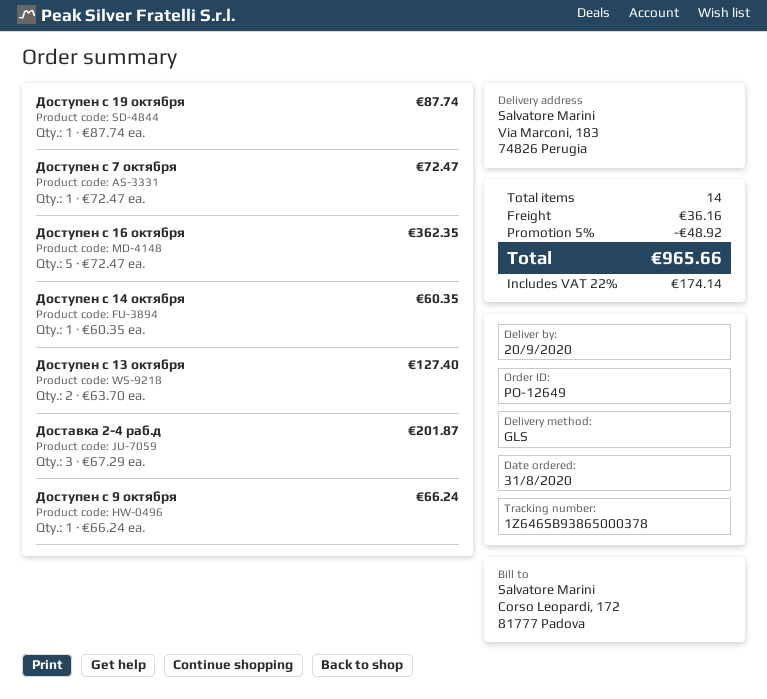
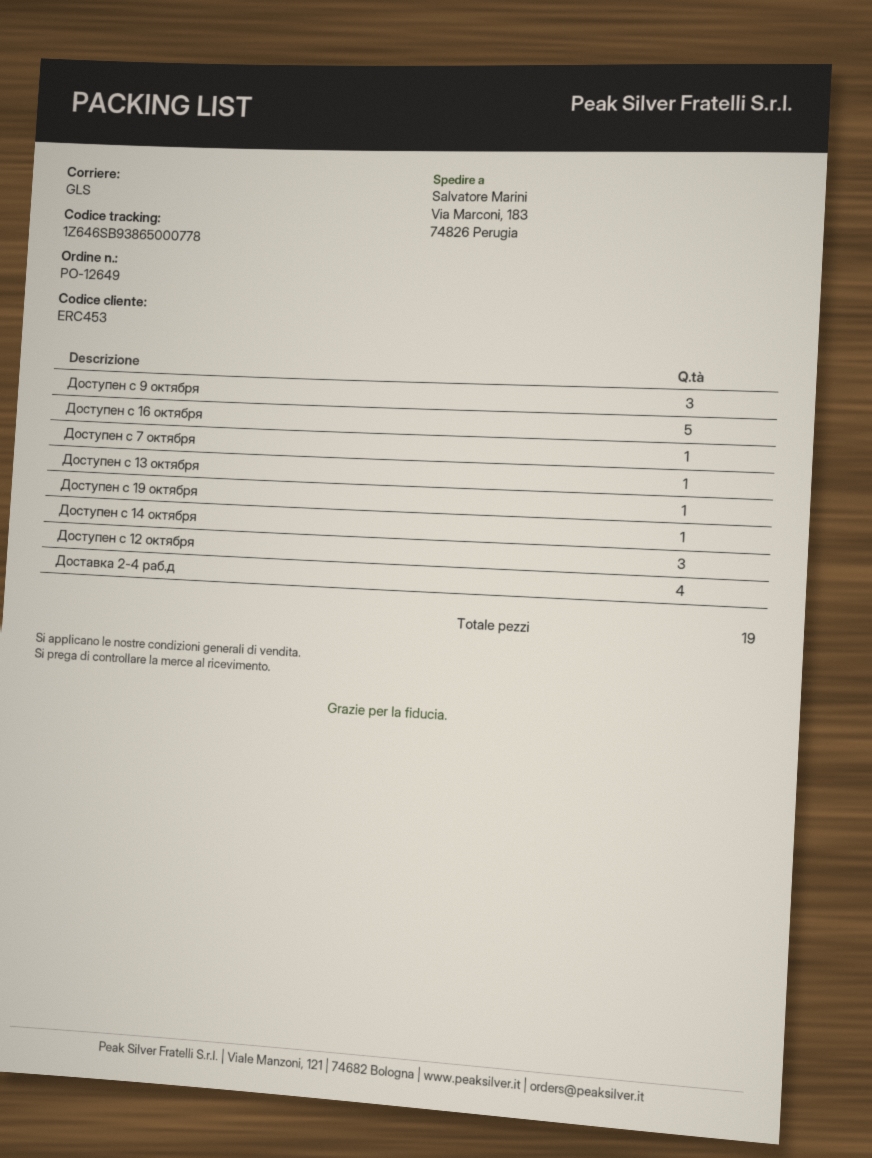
tracking number: 1Z646SB93865000378 -> 1Z646SB93865000778
Доступен c 13 октября: 2 -> 1
Доставка 2-4 раб.д: 3 -> 4
Доступен c 9 октября: 1 -> 3
Доступен c 12 октября: none -> 3
total quantity: 14 -> 19

